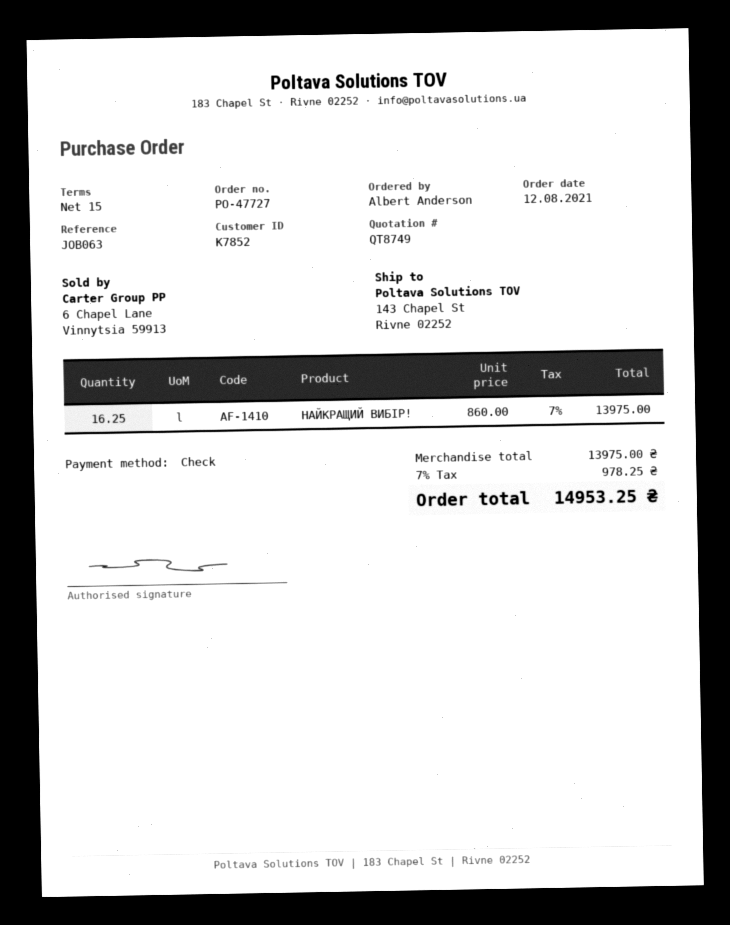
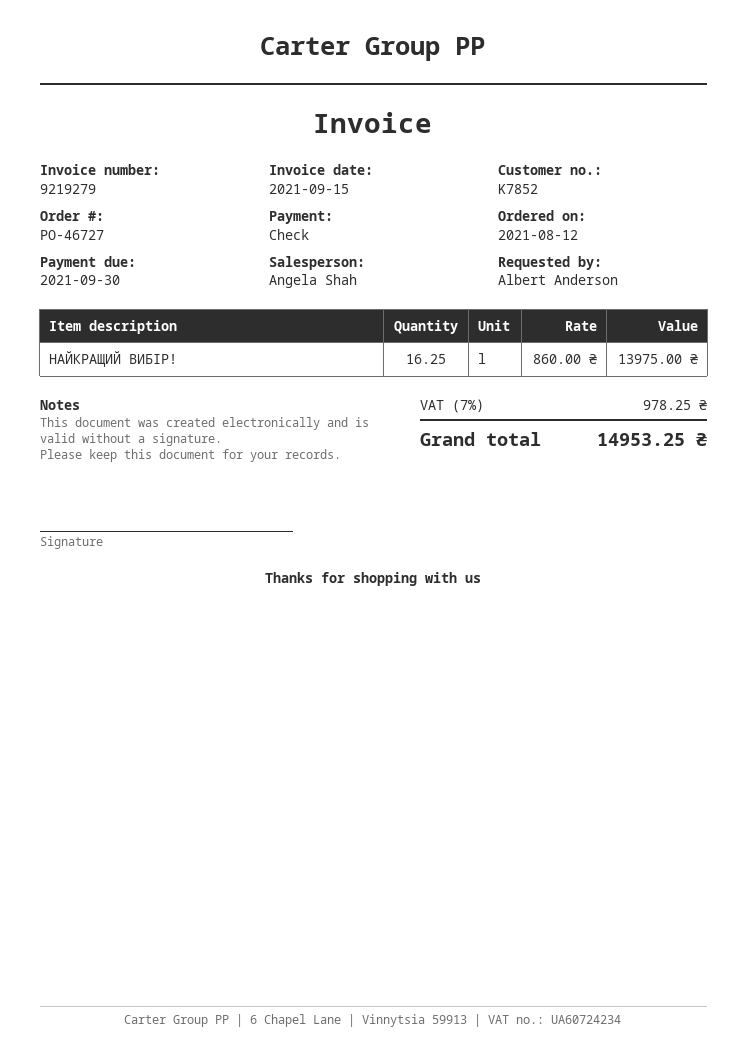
order number: PO-47727 -> PO-46727

